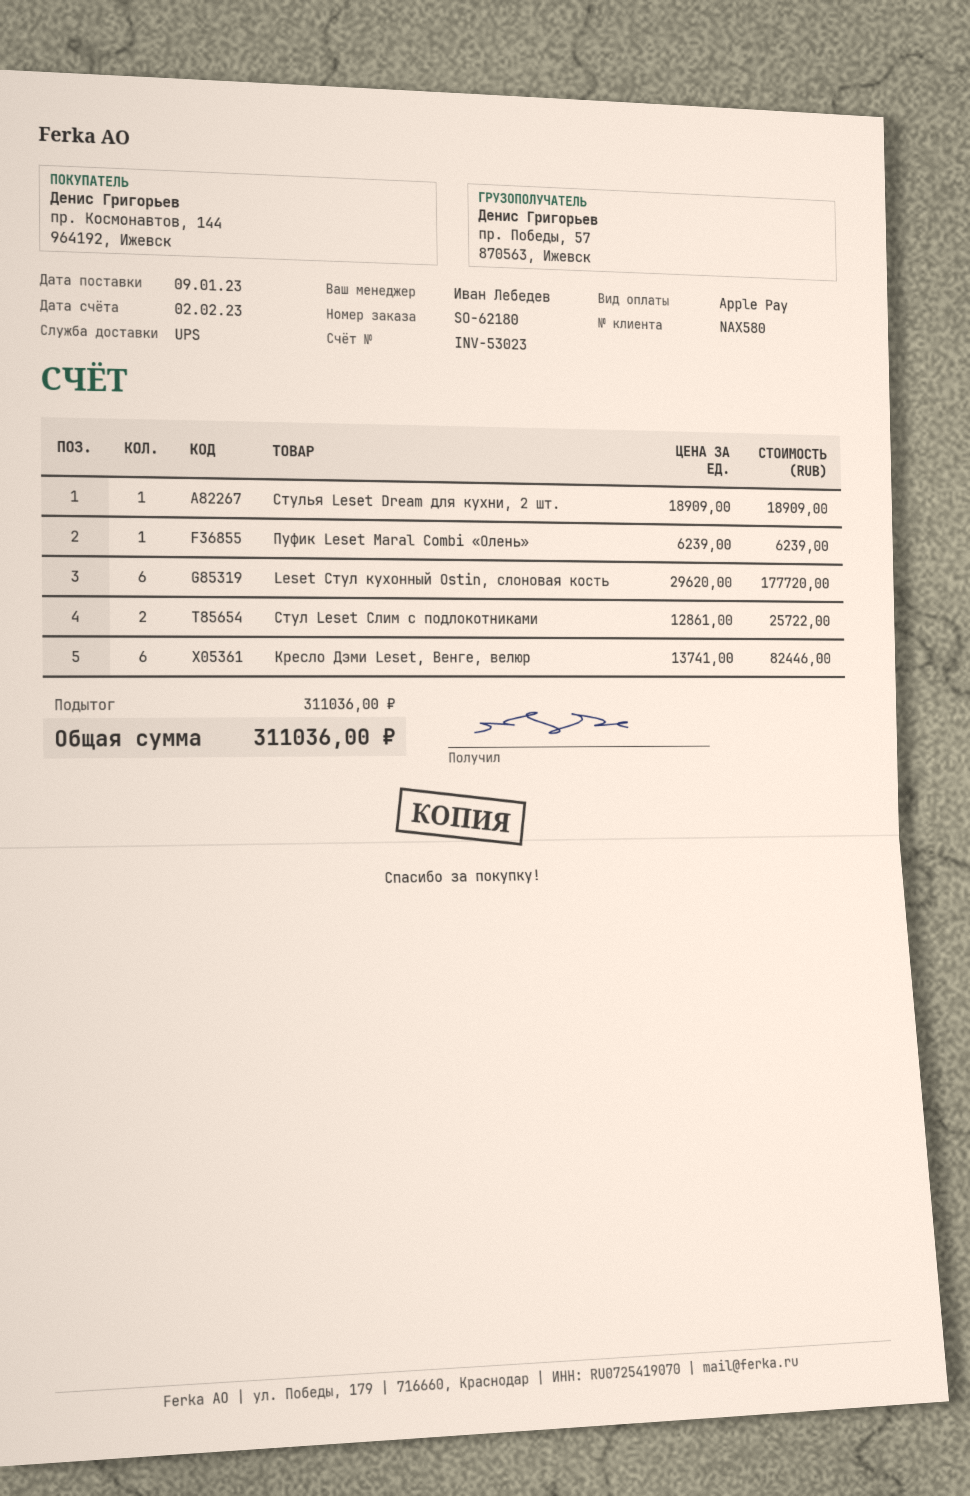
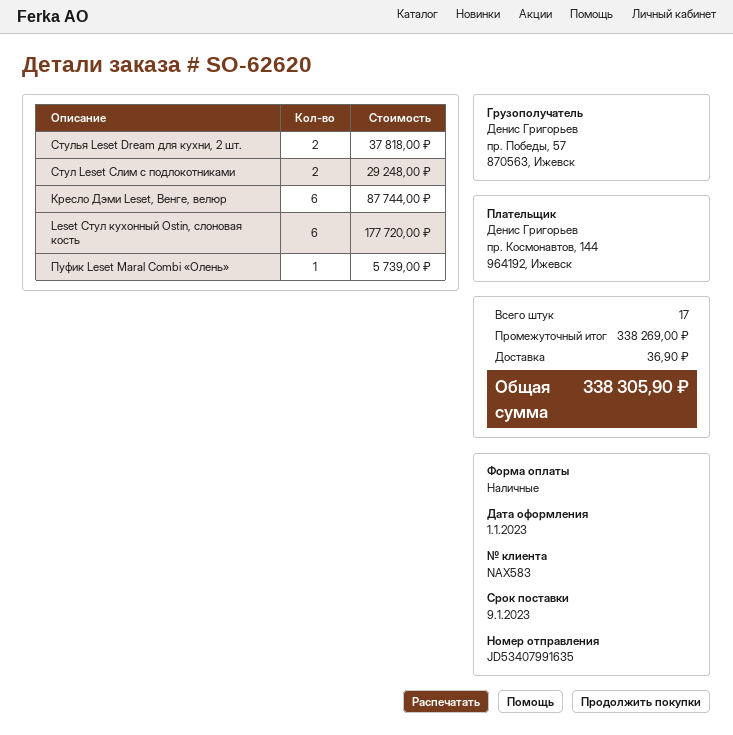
order number: SO-62180 -> SO-62620
customer number: NAX580 -> NAX583
payment method: Apple Pay -> cash
Стулья Leset Dream для кухни, 2 шт.: 1 for 18909.00 -> 2 for 37818.00
Пуфик Leset Maral Combi «Олень»: 1 for 6239.00 -> 1 for 5739.00
Стул Leset Слим с подлокотниками: 2 for 25722.00 -> 2 for 29248.00
Кресло Дэми Leset, Венге, велюр: 6 for 82446.00 -> 6 for 87744.00
subtotal: 311036.00 -> 338269.00
shipping: none -> 36.90
total: 311036.00 -> 338305.90

